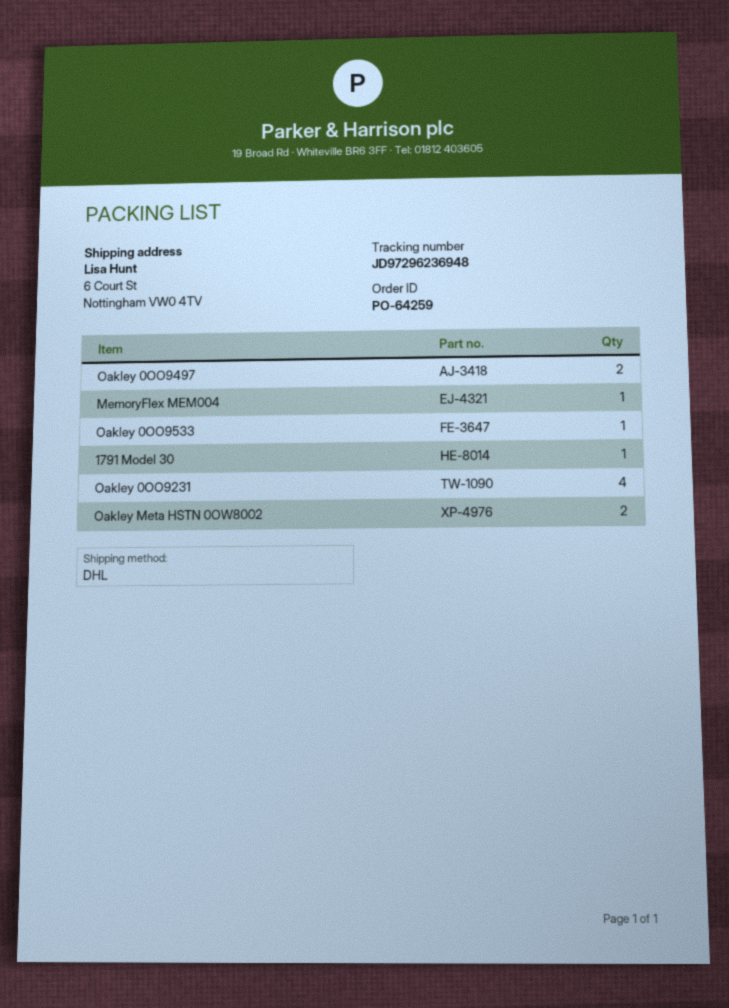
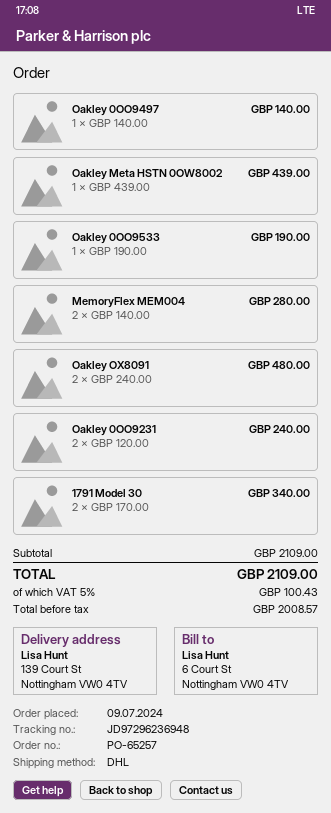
order number: PO-64259 -> PO-65257
ship to: 6 Court St, Nottingham VW0 4TV -> 139 Court St, Nottingham VW0 4TV
Oakley 0OO9497: 2 -> 1
MemoryFlex MEM004: 1 -> 2
1791 Model 30: 1 -> 2
Oakley 0OO9231: 4 -> 2
Oakley Meta HSTN 0OW8002: 2 -> 1
Oakley OX8091: none -> 2

